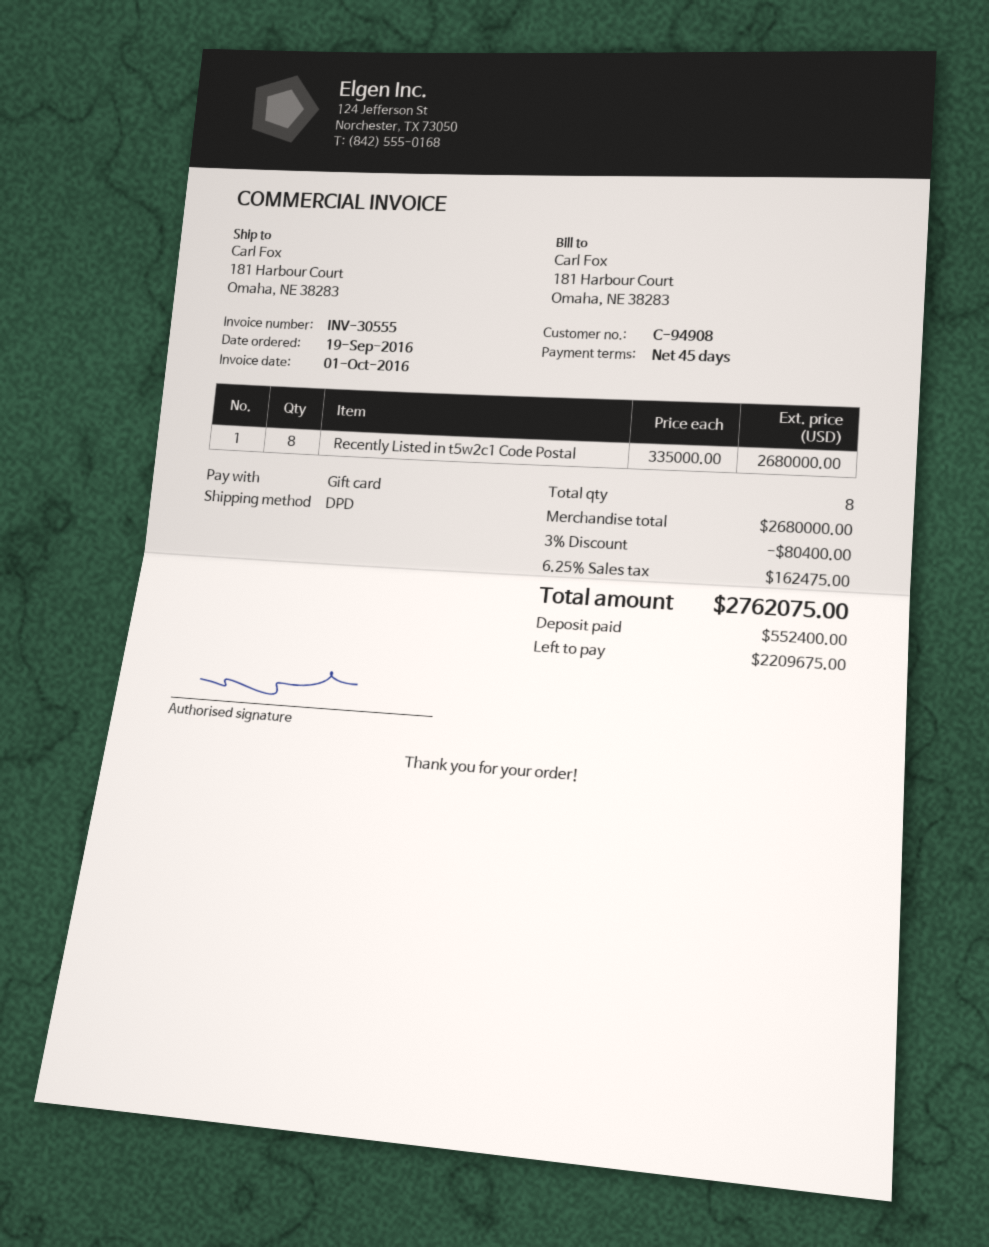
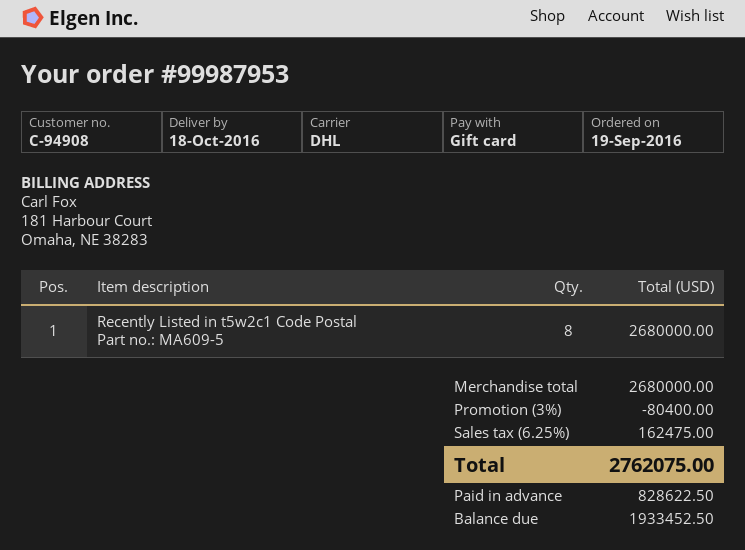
shipping method: DPD -> DHL
deposit: 552400.00 -> 828622.50
balance: 2209675.00 -> 1933452.50

